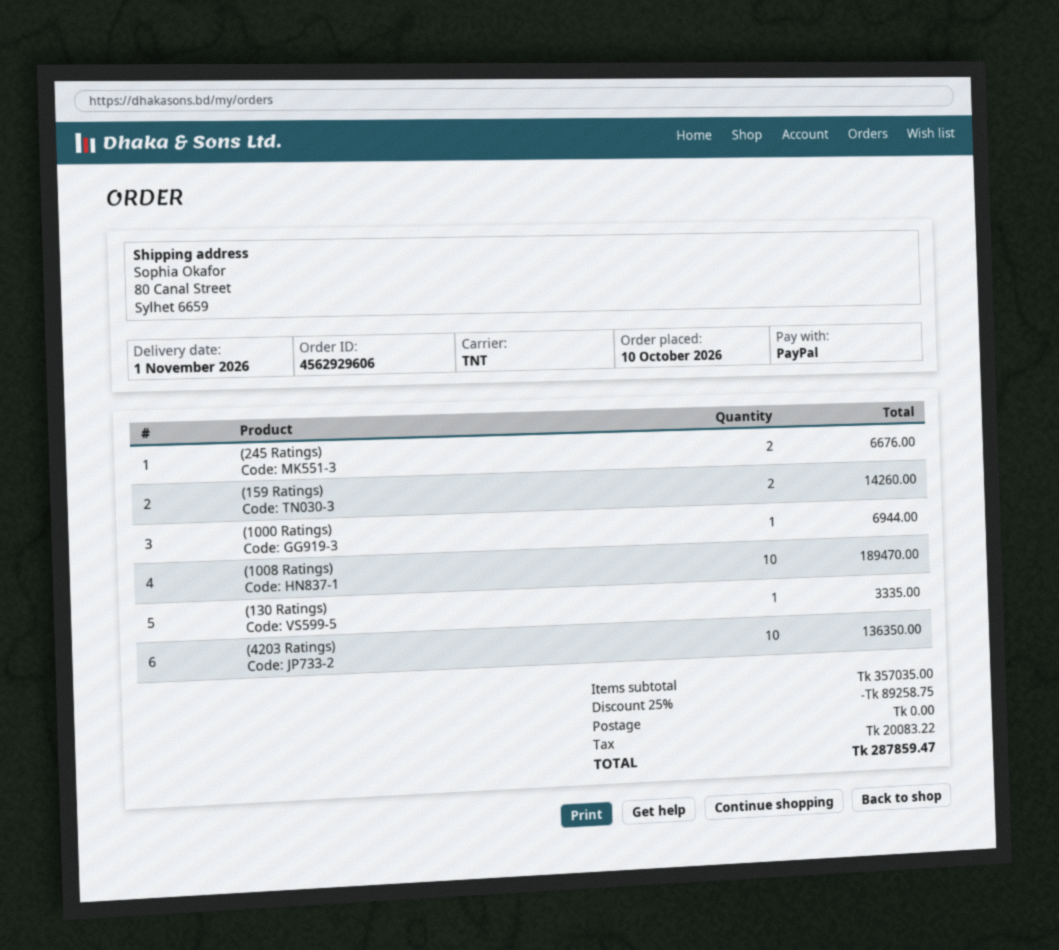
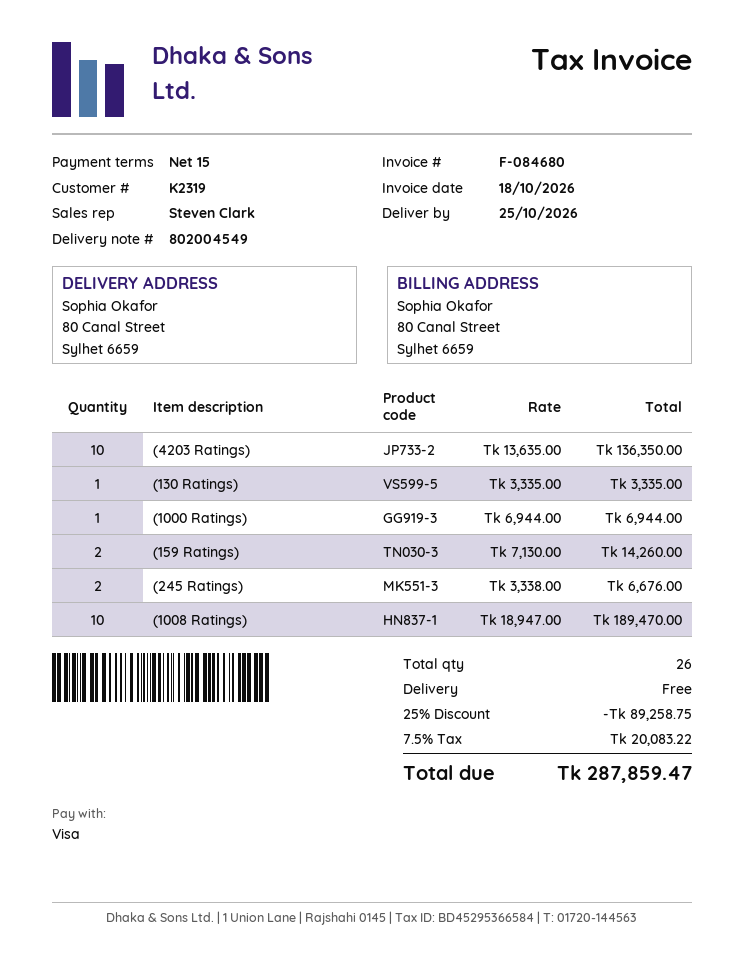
delivery date: 2026-11-01 -> 2026-10-25
payment method: PayPal -> Visa

